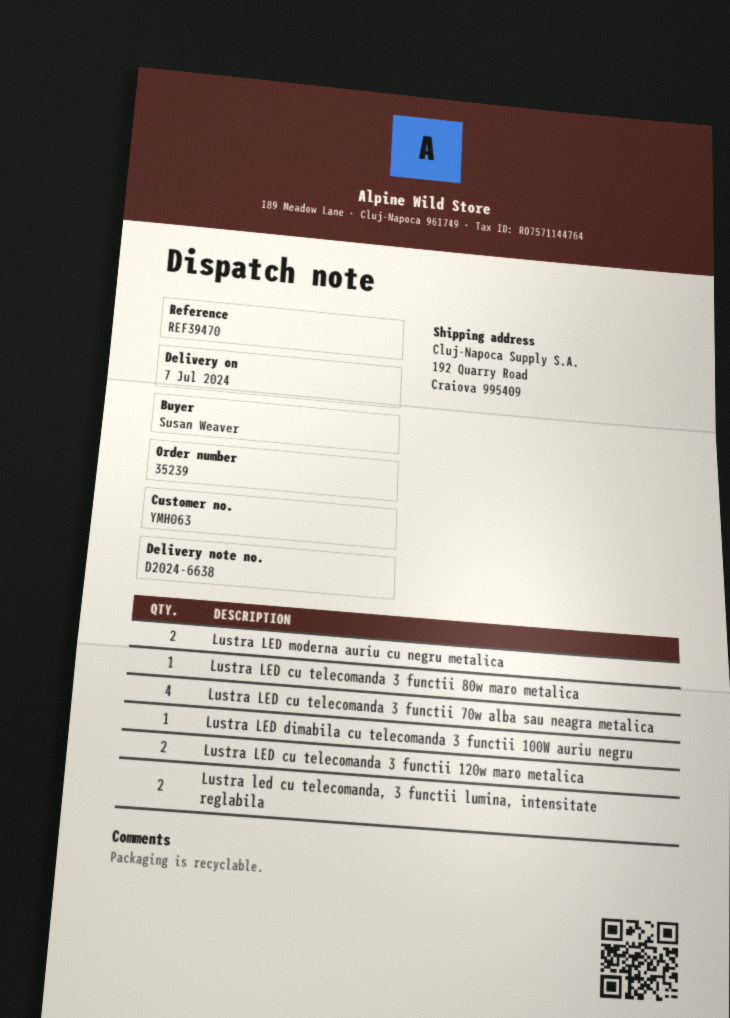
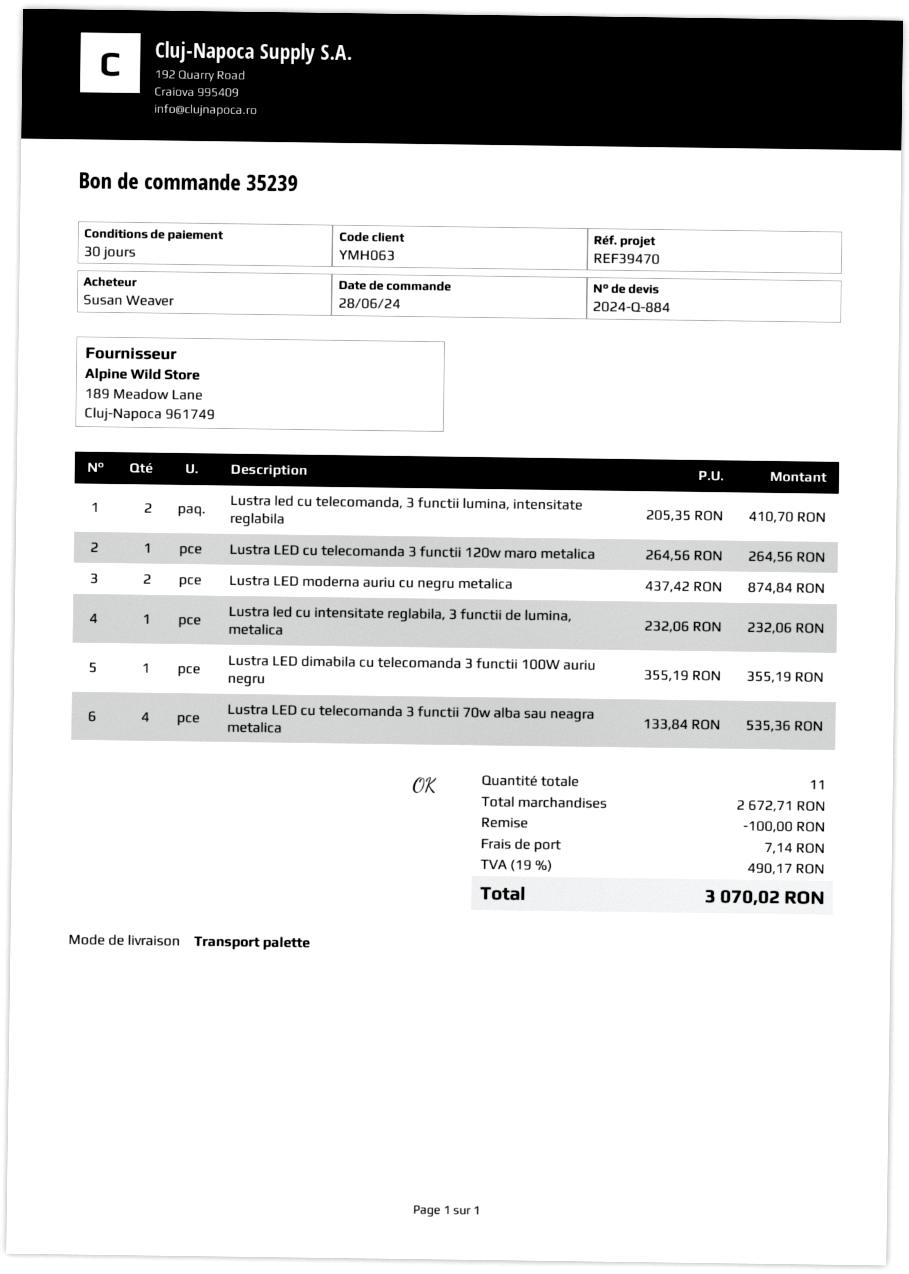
Lustra LED cu telecomanda 3 functii 80w maro metalica: 1 -> none
Lustra LED cu telecomanda 3 functii 120w maro metalica: 2 -> 1
Lustra led cu intensitate reglabila, 3 functii de lumina, metalica: none -> 1

